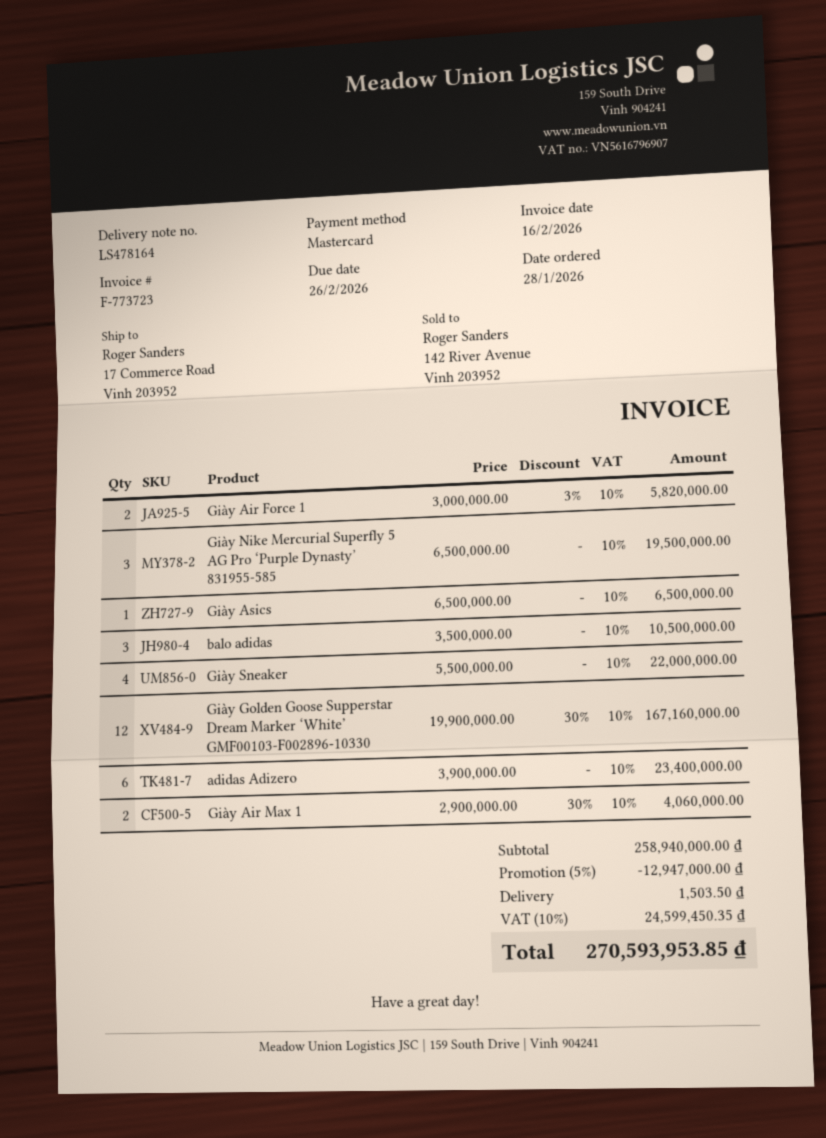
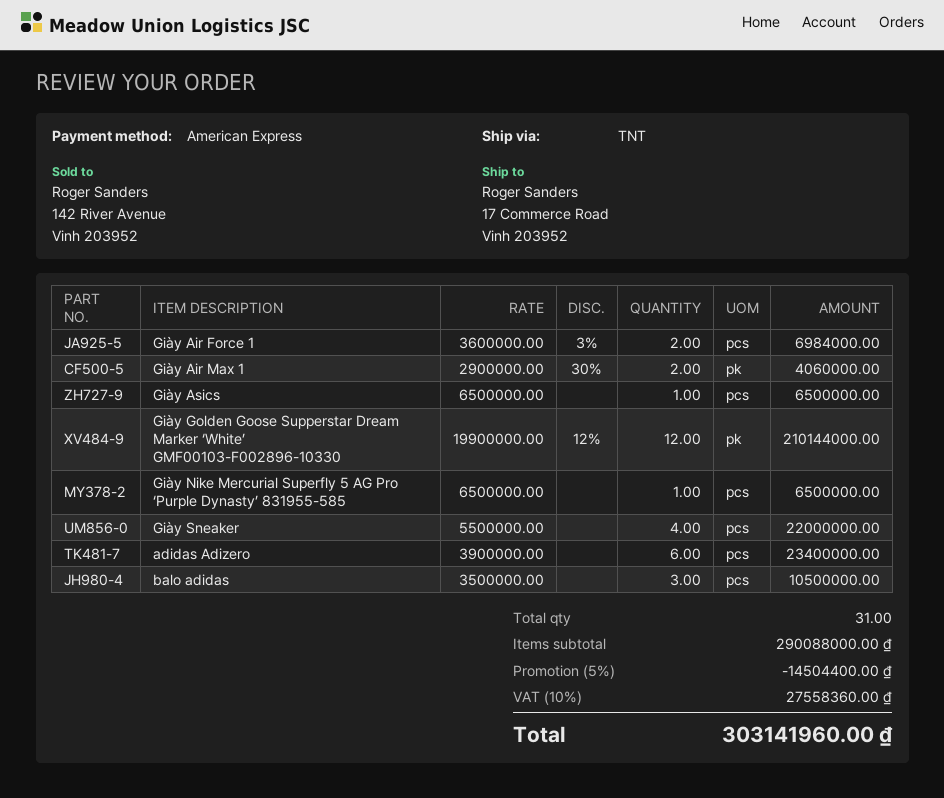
payment method: Mastercard -> American Express
Giày Air Force 1: 2 x 3000000.00 - 3% = 5820000.00 -> 2 x 3600000.00 - 3% = 6984000.00
Giày Nike Mercurial Superfly 5 AG Pro ‘Purple Dynasty’ 831955-585: 3 x 6500000.00 = 19500000.00 -> 1 x 6500000.00 = 6500000.00
Giày Golden Goose Supperstar Dream Marker ‘White’ GMF00103-F002896-10330: 12 x 19900000.00 - 30% = 167160000.00 -> 12 x 19900000.00 - 12% = 210144000.00
subtotal: 258940000.00 -> 290088000.00
discount: 5% = 12947000.00 -> 5% = 14504400.00
shipping: 1503.50 -> none
tax: 10% = 24599450.35 -> 10% = 27558360.00
total: 270593953.85 -> 303141960.00

